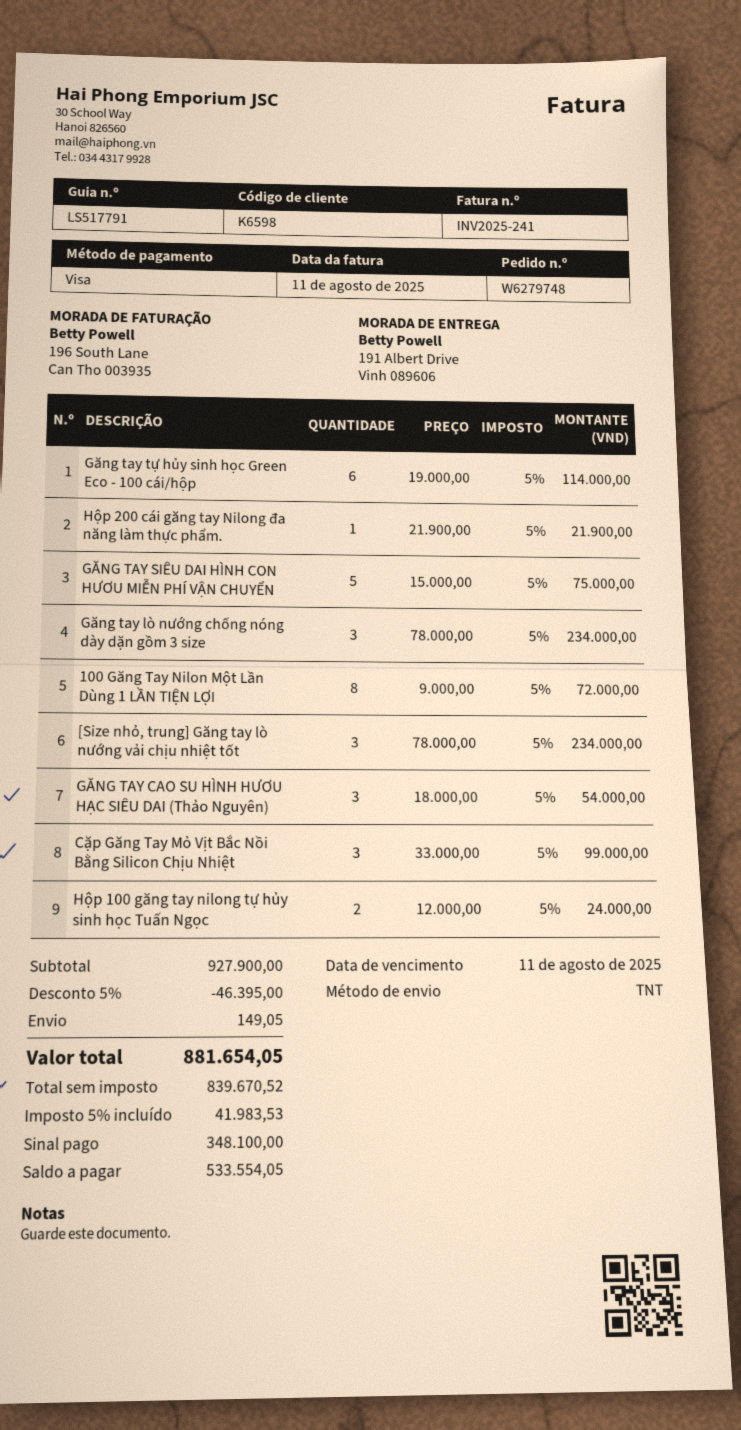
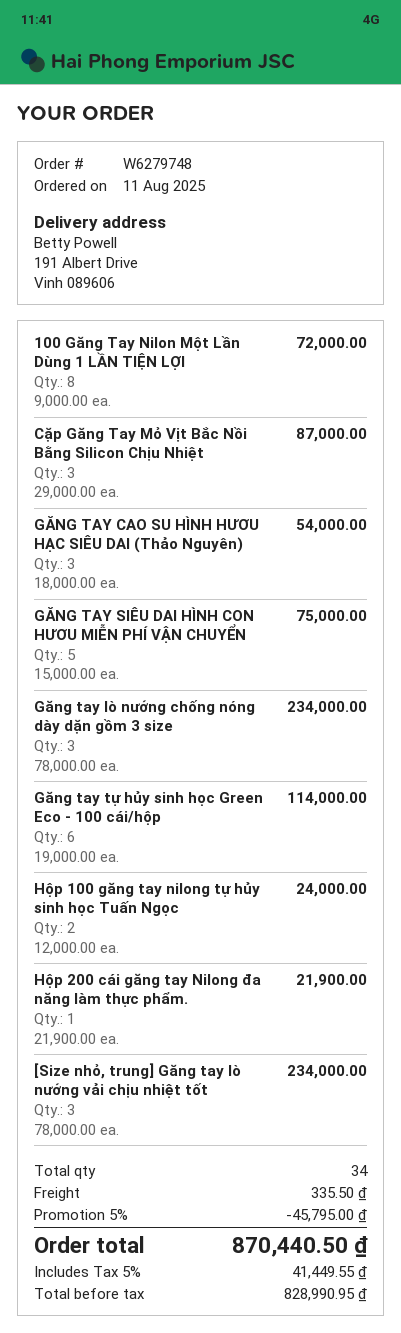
Cặp Găng Tay Mỏ Vịt Bắc Nồi Bằng Silicon Chịu Nhiệt: 3 x 33000.00 = 99000.00 -> 3 x 29000.00 = 87000.00
discount: 5% = 46395.00 -> 5% = 45795.00
shipping: 149.05 -> 335.50
net: 839670.52 -> 828990.95
tax: 5% = 41983.53 -> 5% = 41449.55
total: 881654.05 -> 870440.50

